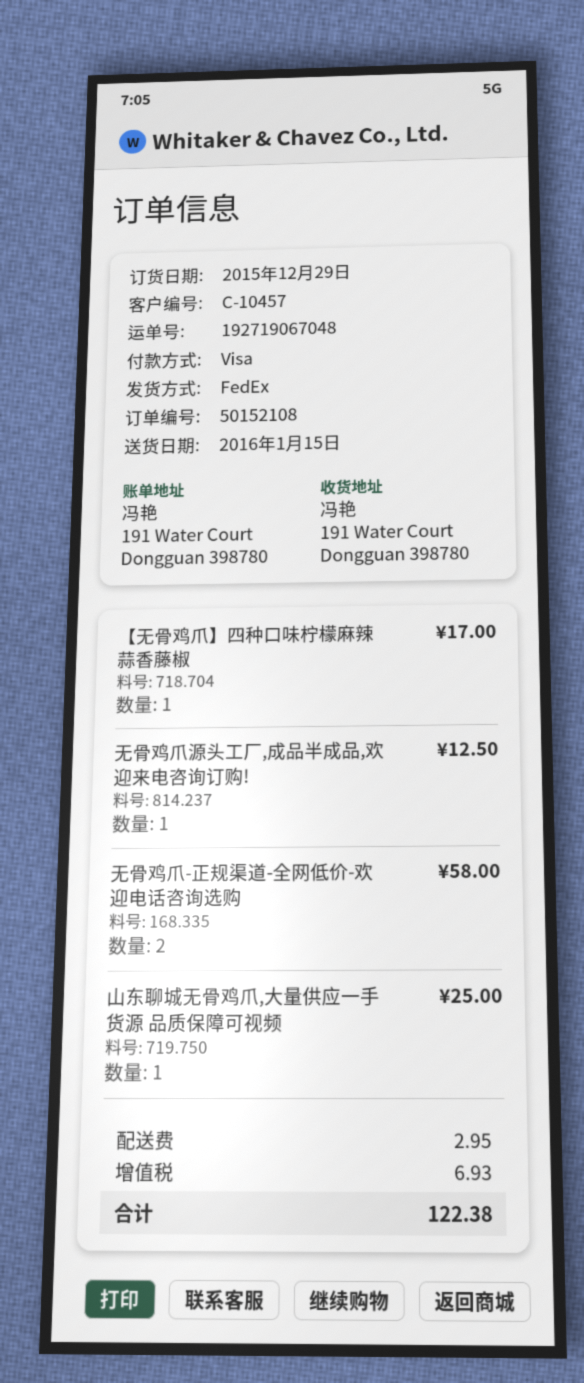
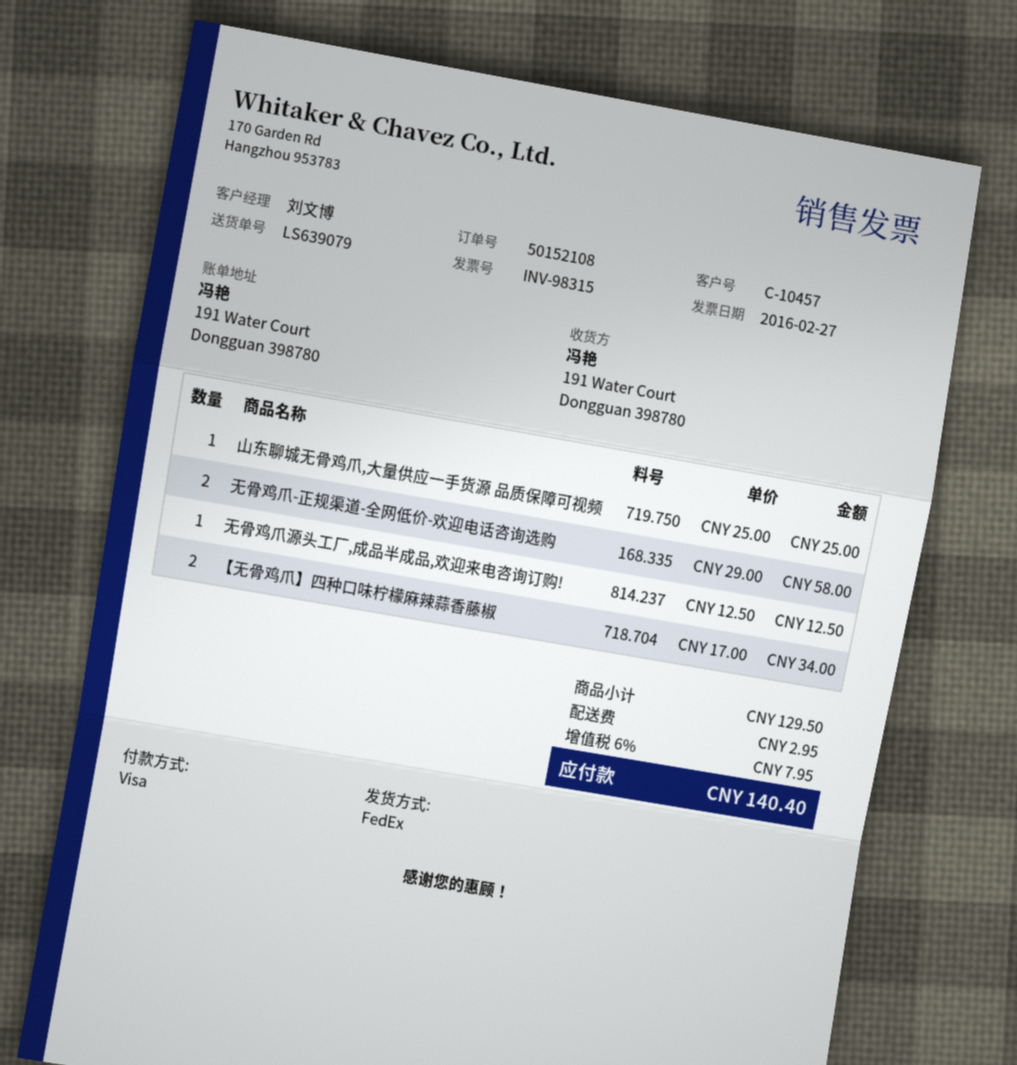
【无骨鸡爪】四种口味柠檬麻辣蒜香藤椒: 1 for 17.00 -> 2 for 34.00
tax: 6.93 -> 7.95
total: 122.38 -> 140.40

